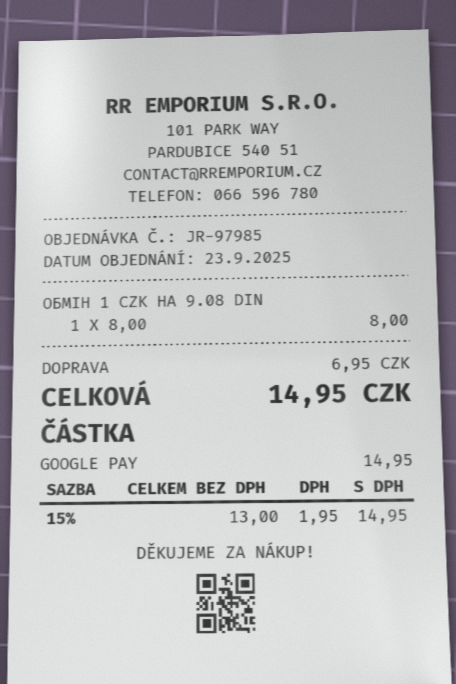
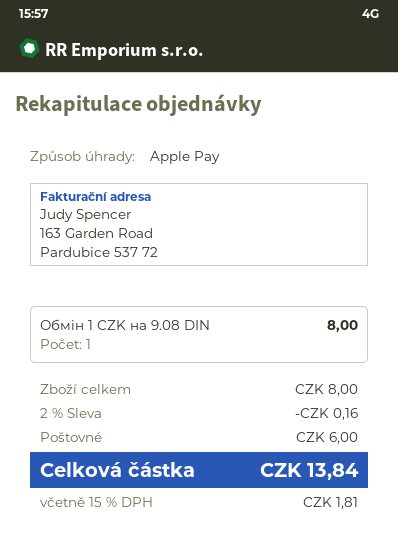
payment method: Google Pay -> Apple Pay
discount: none -> 2% = 0.16
shipping: 6.95 -> 6.00
tax: 15% = 1.95 -> 15% = 1.81
total: 14.95 -> 13.84

